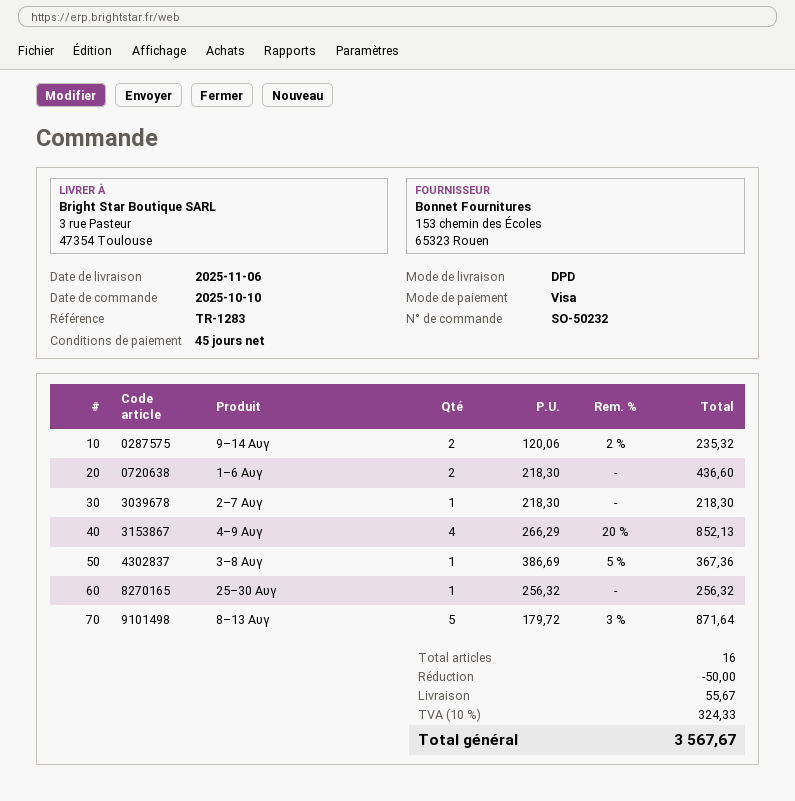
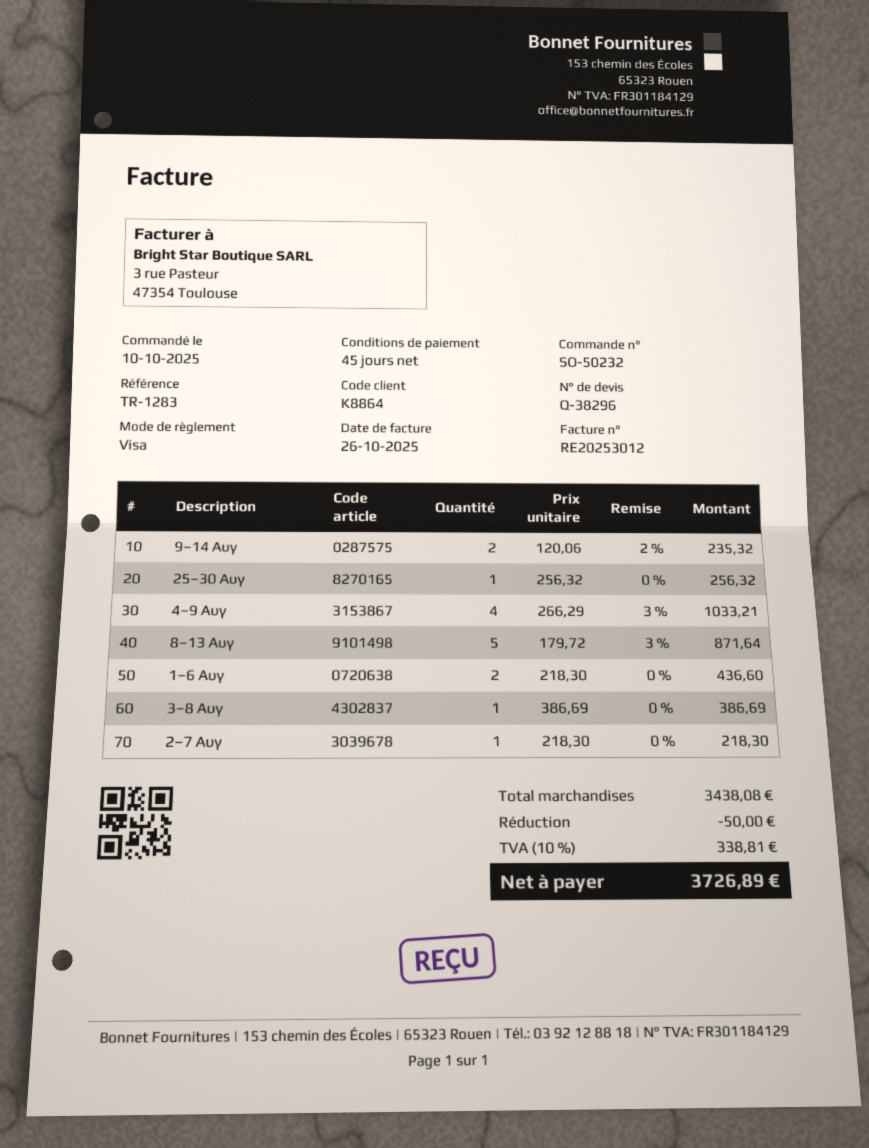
4–9 Αυγ: 4 x 266.29 - 20% = 852.13 -> 4 x 266.29 - 3% = 1033.21
3–8 Αυγ: 1 x 386.69 - 5% = 367.36 -> 1 x 386.69 = 386.69
shipping: 55.67 -> none
tax: 10% = 324.33 -> 10% = 338.81
total: 3567.67 -> 3726.89

